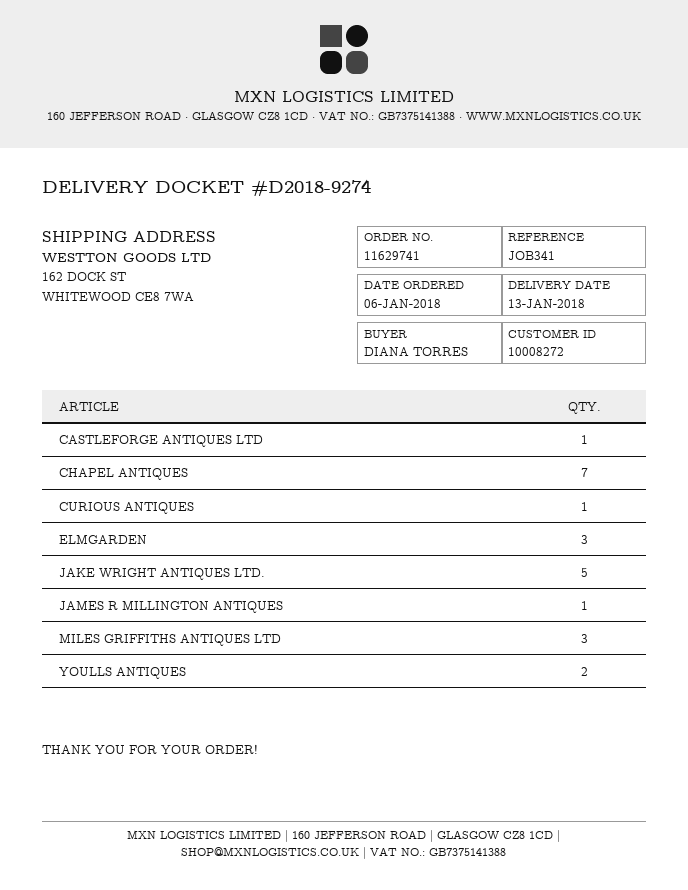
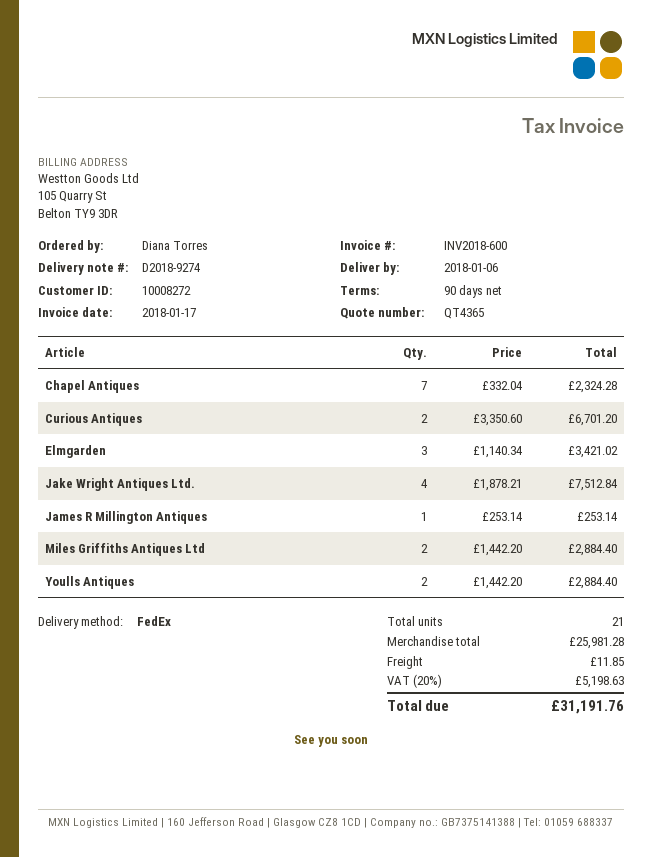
delivery date: 2018-01-13 -> 2018-01-06
CASTLEFORGE ANTIQUES LTD: 1 -> none
CURIOUS ANTIQUES: 1 -> 2
JAKE WRIGHT ANTIQUES LTD.: 5 -> 4
MILES GRIFFITHS ANTIQUES LTD: 3 -> 2

